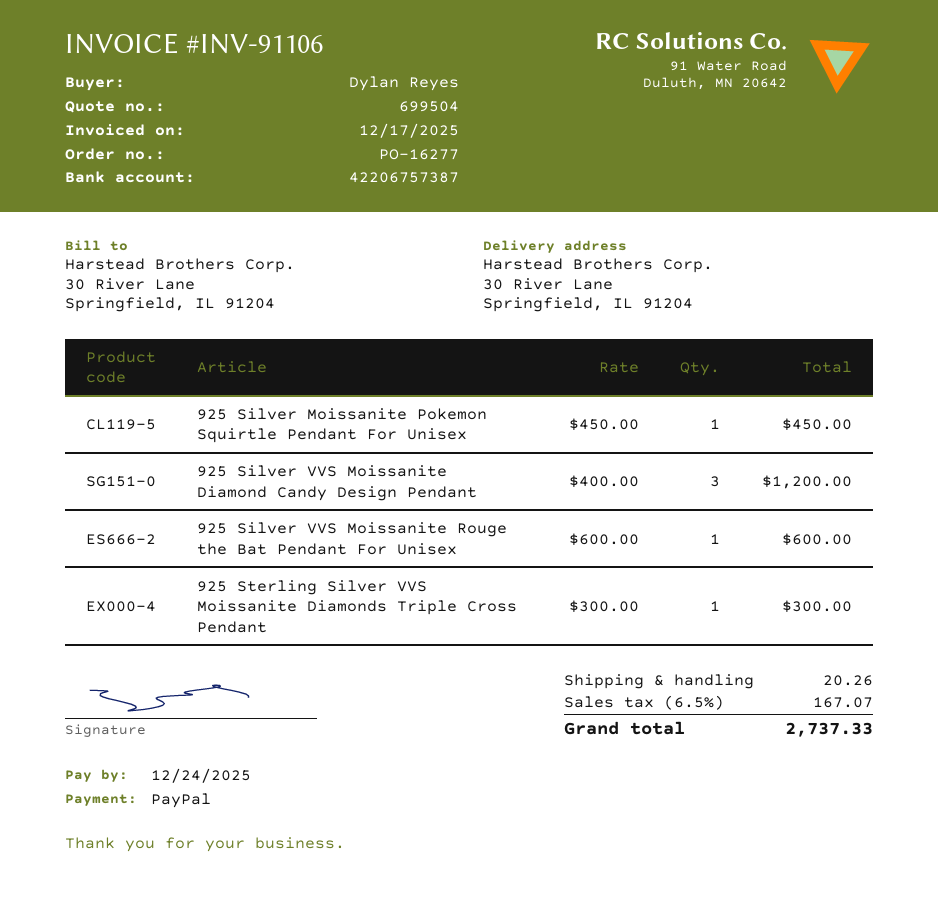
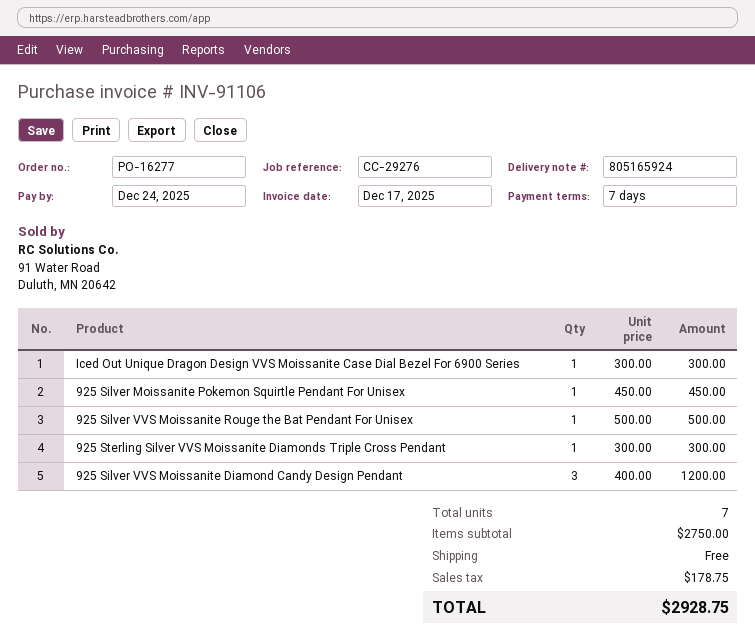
925 Silver VVS Moissanite Rouge the Bat Pendant For Unisex: 1 x 600.00 = 600.00 -> 1 x 500.00 = 500.00
Iced Out Unique Dragon Design VVS Moissanite Case Dial Bezel For 6900 Series: none -> 1 x 300.00 = 300.00
shipping: 20.26 -> 0.00
tax: 167.07 -> 178.75
total: 2737.33 -> 2928.75

